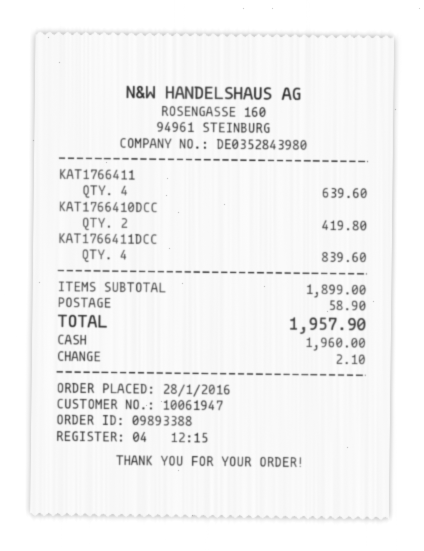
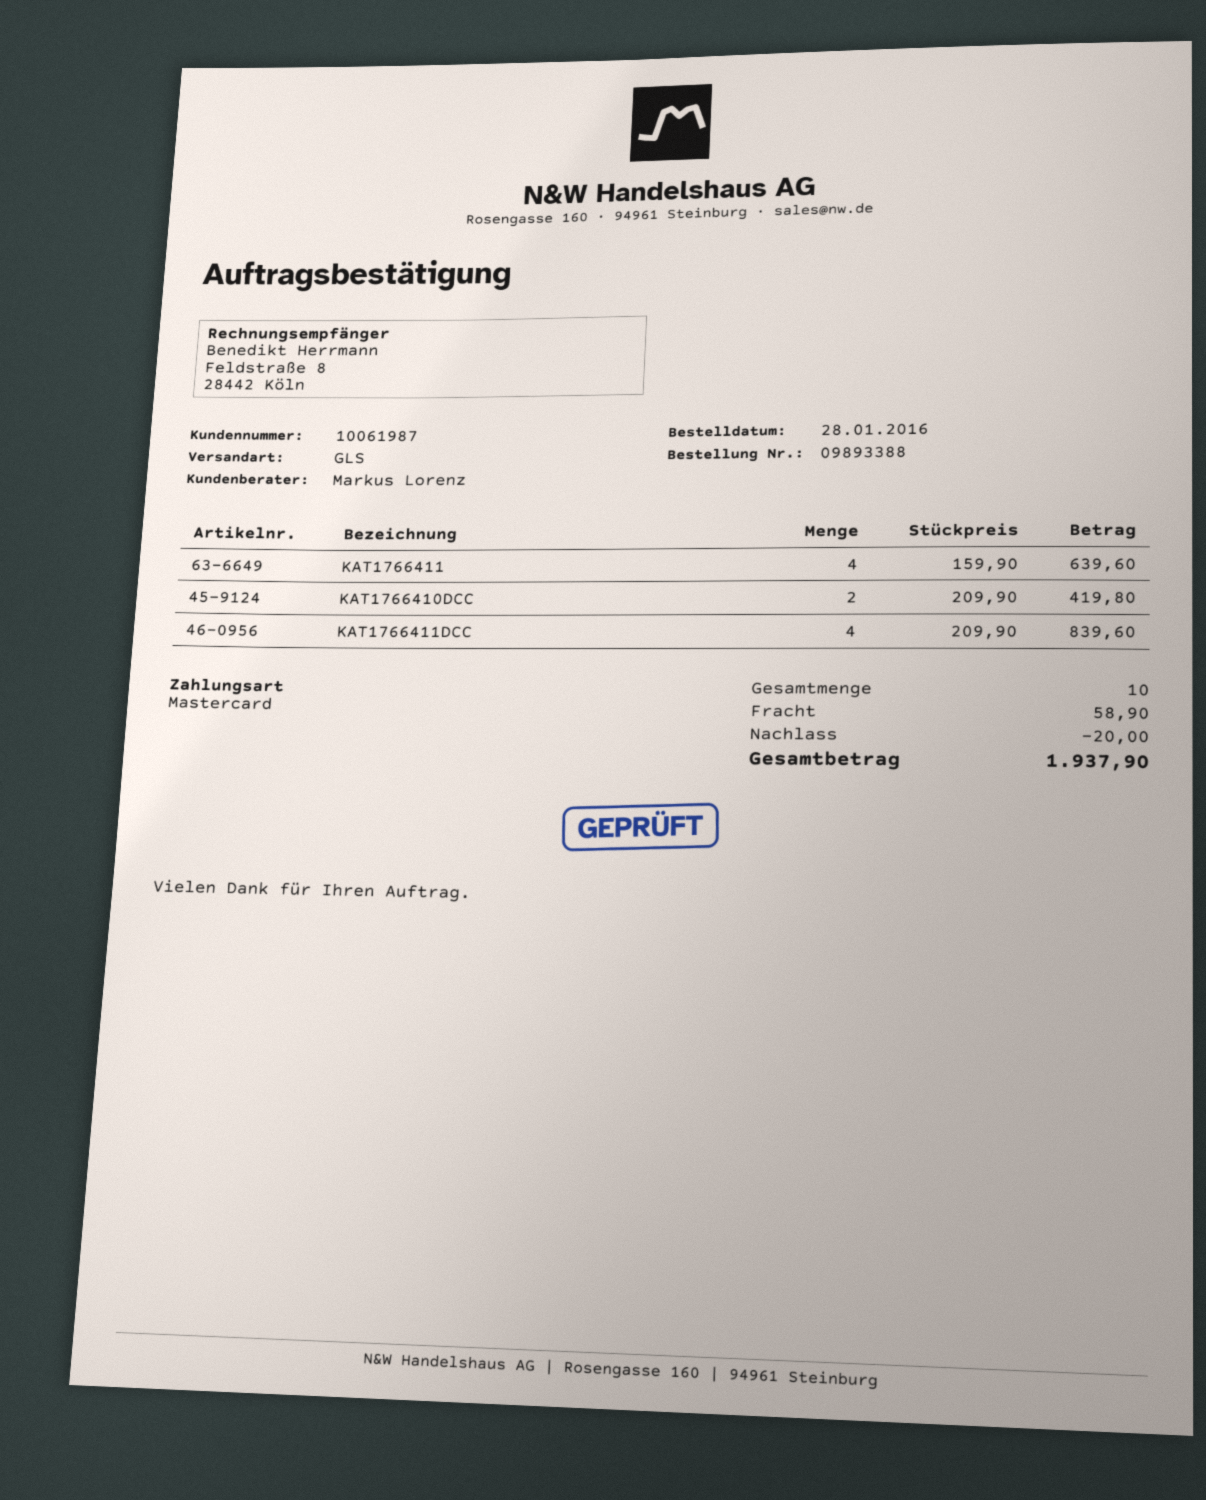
customer number: 10061947 -> 10061987
payment method: cash -> Mastercard
discount: none -> 20.00
total: 1957.90 -> 1937.90

